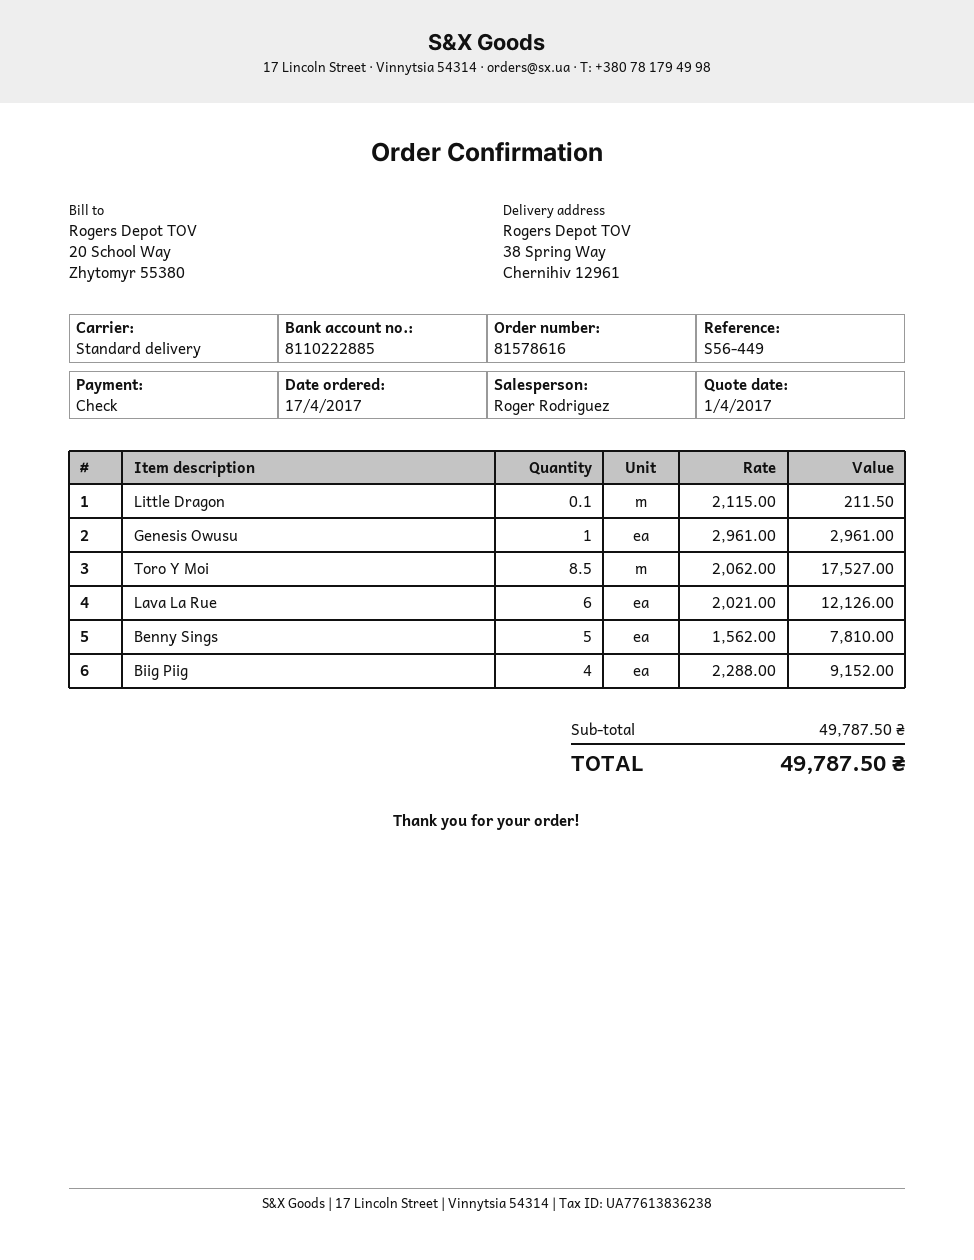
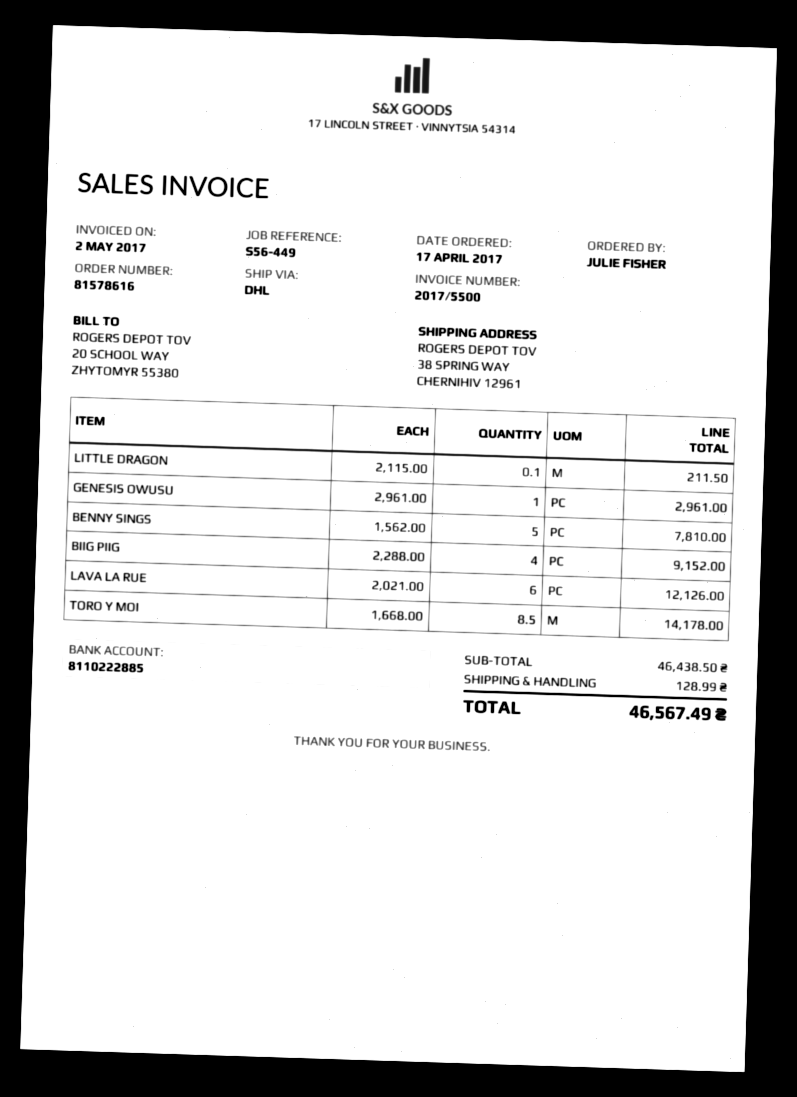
shipping method: standard -> DHL
Toro Y Moi: 8.5 x 2062.00 = 17527.00 -> 8.5 x 1668.00 = 14178.00
subtotal: 49787.50 -> 46438.50
shipping: none -> 128.99
total: 49787.50 -> 46567.49

